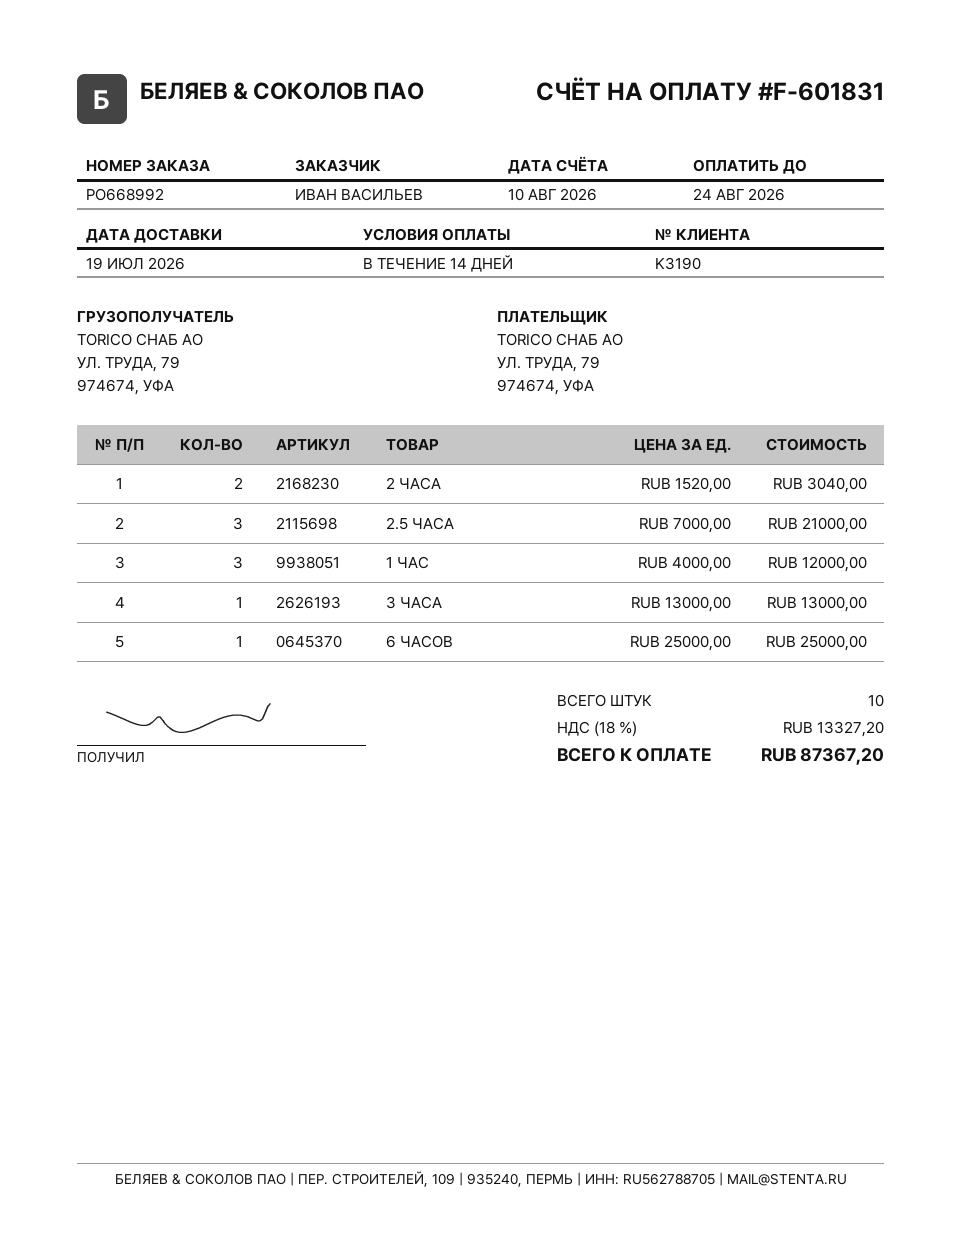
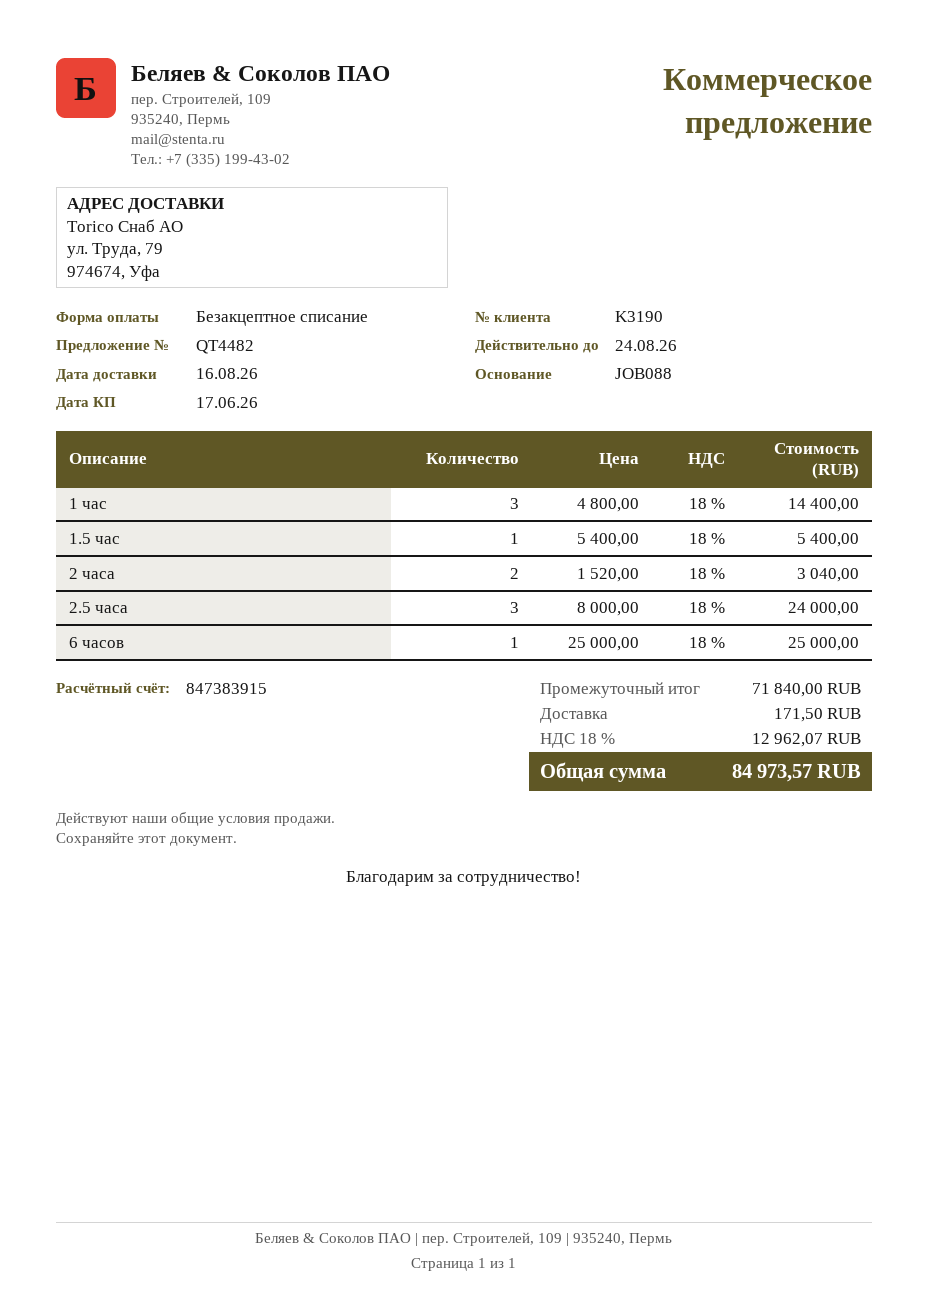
delivery date: 2026-07-19 -> 2026-08-16
2.5 ЧАСА: 3 x 7000.00 = 21000.00 -> 3 x 8000.00 = 24000.00
1 ЧАС: 3 x 4000.00 = 12000.00 -> 3 x 4800.00 = 14400.00
3 ЧАСА: 1 x 13000.00 = 13000.00 -> none
1.5 час: none -> 1 x 5400.00 = 5400.00
shipping: none -> 171.50
tax: 18% = 13327.20 -> 18% = 12962.07
total: 87367.20 -> 84973.57

